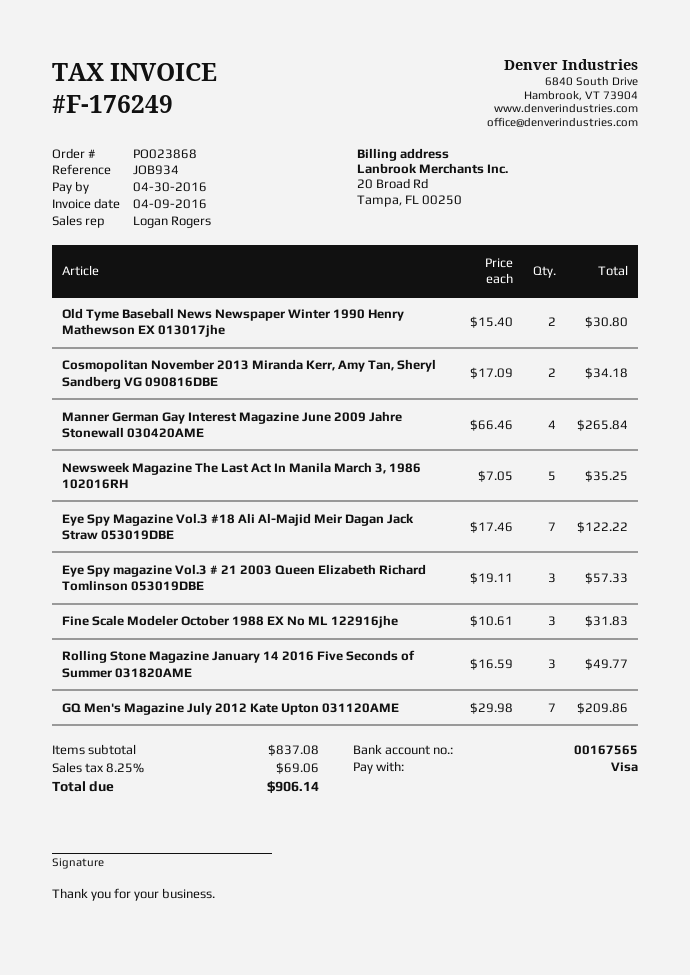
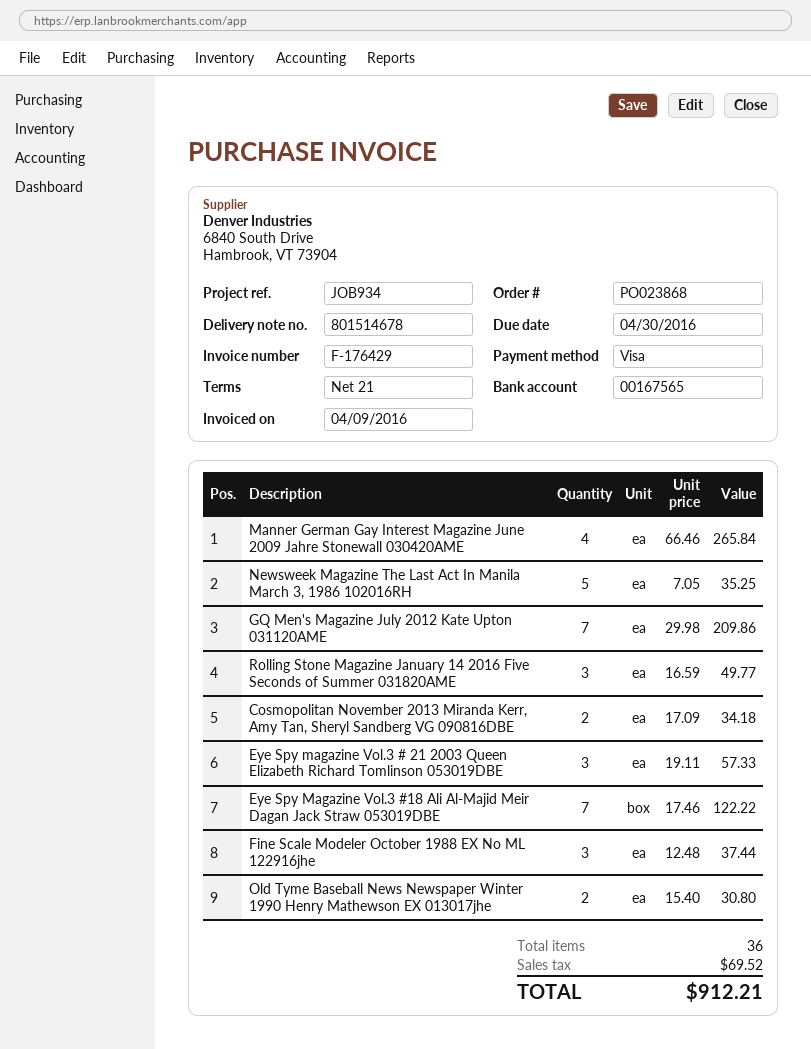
invoice number: F-176249 -> F-176429
Fine Scale Modeler October 1988 EX No ML 122916jhe: 3 x 10.61 = 31.83 -> 3 x 12.48 = 37.44
tax: 69.06 -> 69.52
total: 906.14 -> 912.21

